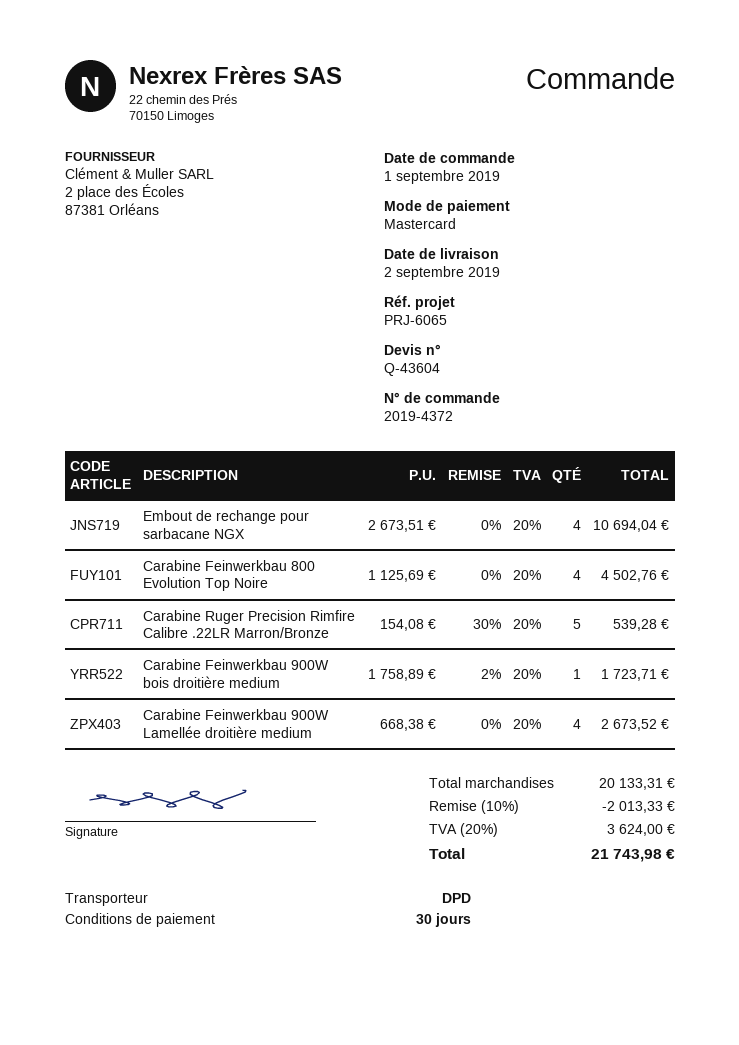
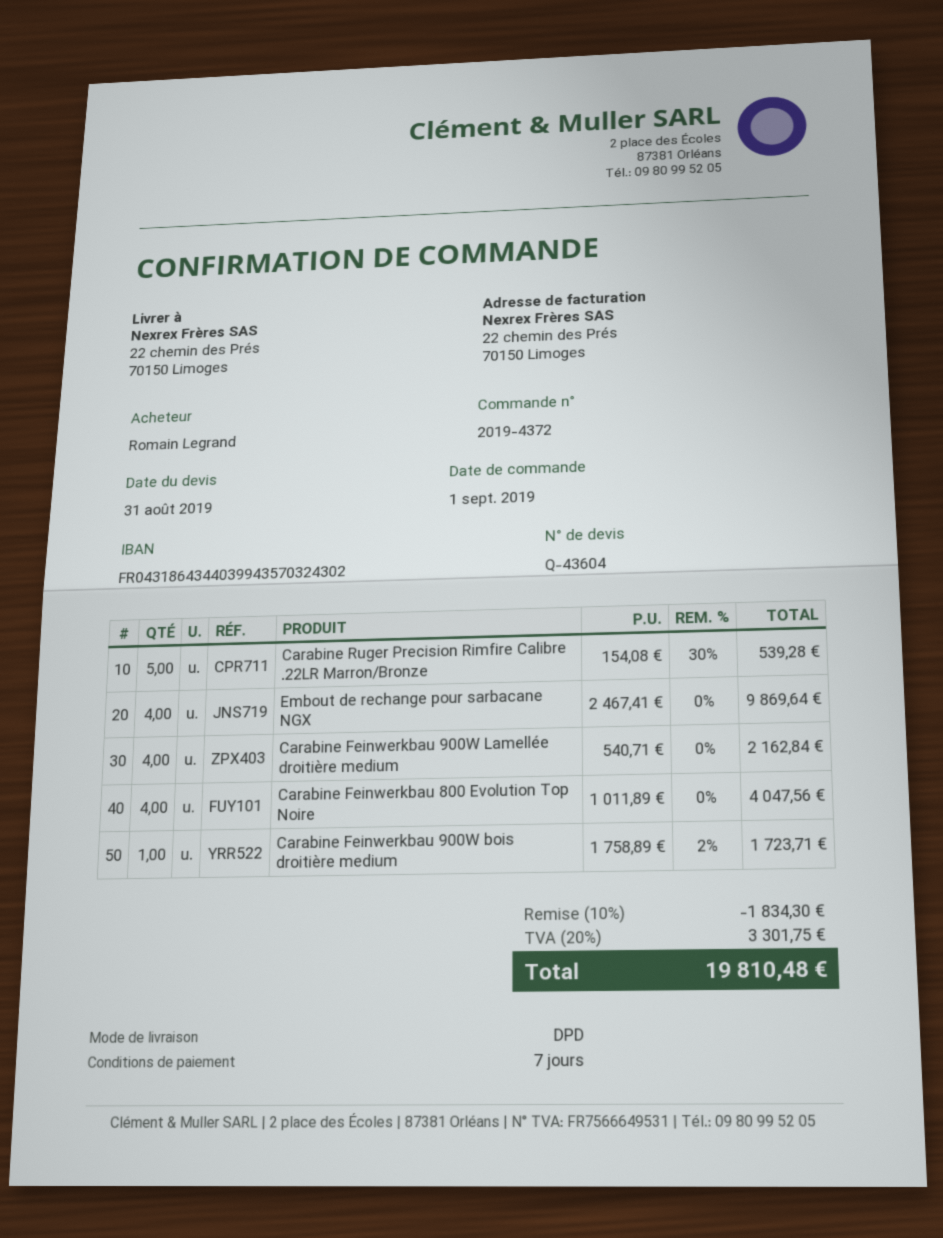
payment terms: 30 days -> 7 days
Embout de rechange pour sarbacane NGX: 4 x 2673.51 = 10694.04 -> 4 x 2467.41 = 9869.64
Carabine Feinwerkbau 800 Evolution Top Noire: 4 x 1125.69 = 4502.76 -> 4 x 1011.89 = 4047.56
Carabine Feinwerkbau 900W Lamellée droitière medium: 4 x 668.38 = 2673.52 -> 4 x 540.71 = 2162.84
discount: 10% = 2013.33 -> 10% = 1834.30
tax: 20% = 3624.00 -> 20% = 3301.75
total: 21743.98 -> 19810.48

